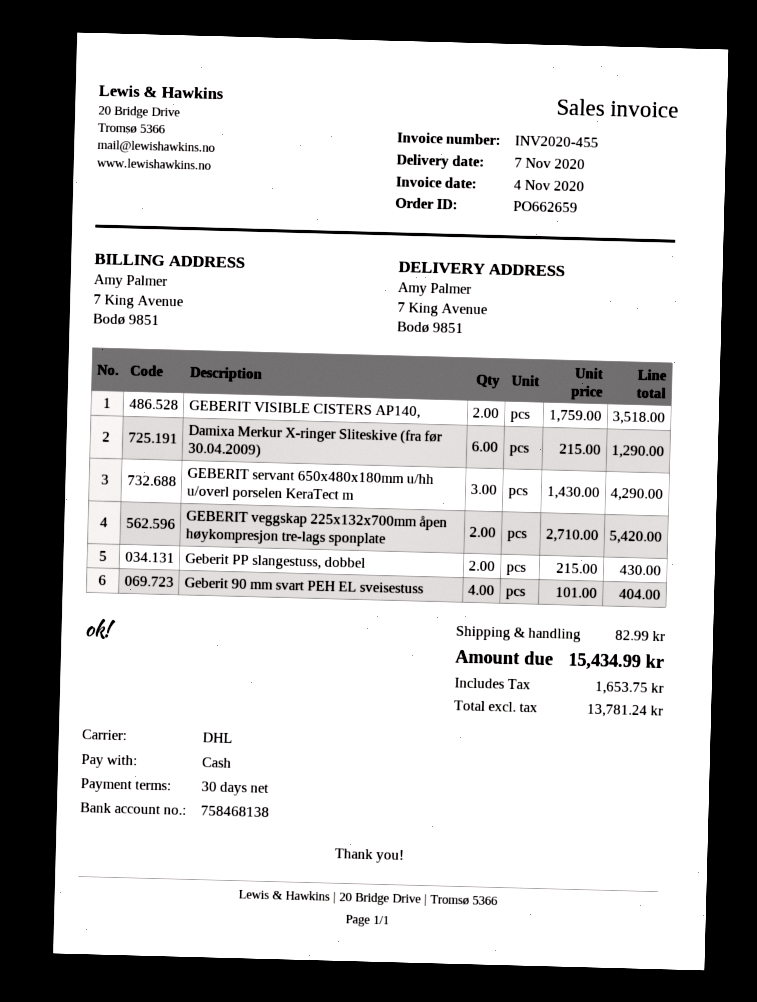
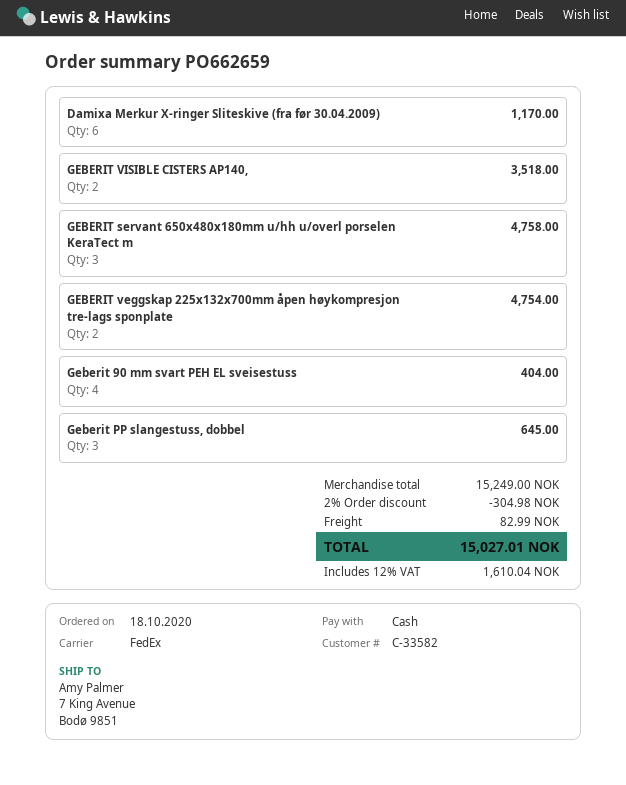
shipping method: DHL -> FedEx
Damixa Merkur X-ringer Sliteskive (fra før 30.04.2009): 6 for 1290.00 -> 6 for 1170.00
GEBERIT servant 650x480x180mm u/hh u/overl porselen KeraTect m: 3 for 4290.00 -> 3 for 4758.00
GEBERIT veggskap 225x132x700mm åpen høykompresjon tre-lags sponplate: 2 for 5420.00 -> 2 for 4754.00
Geberit PP slangestuss, dobbel: 2 for 430.00 -> 3 for 645.00
discount: none -> 2% = 304.98
tax: 1653.75 -> 1610.04
total: 15434.99 -> 15027.01

